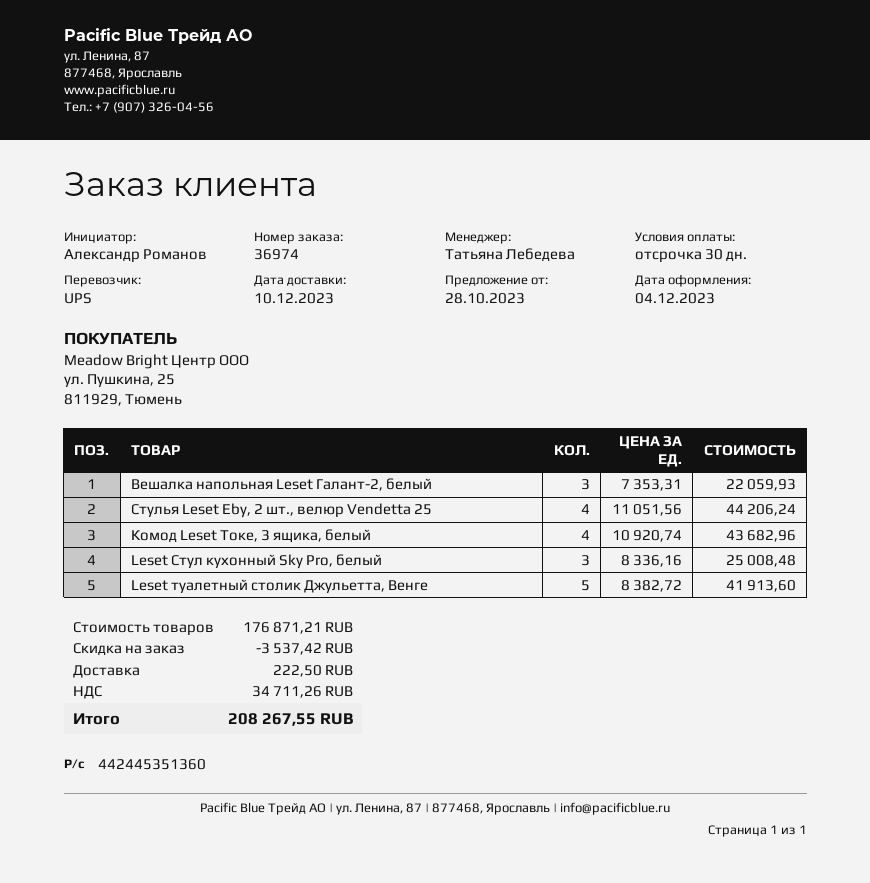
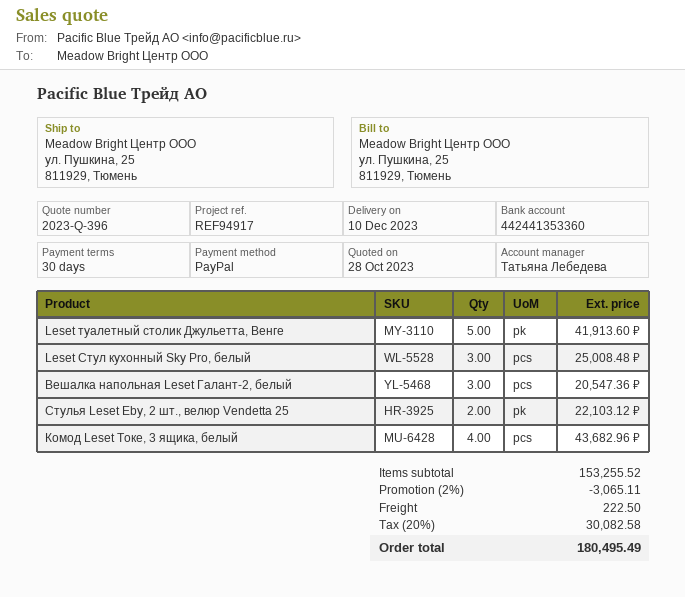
bank account: 442445351360 -> 442441353360
Вешалка напольная Leset Галант-2, белый: 3 for 22059.93 -> 3 for 20547.36
Стулья Leset Eby, 2 шт., велюр Vendetta 25: 4 for 44206.24 -> 2 for 22103.12
subtotal: 176871.21 -> 153255.52
discount: 3537.42 -> 3065.11
tax: 34711.26 -> 30082.58
total: 208267.55 -> 180495.49

